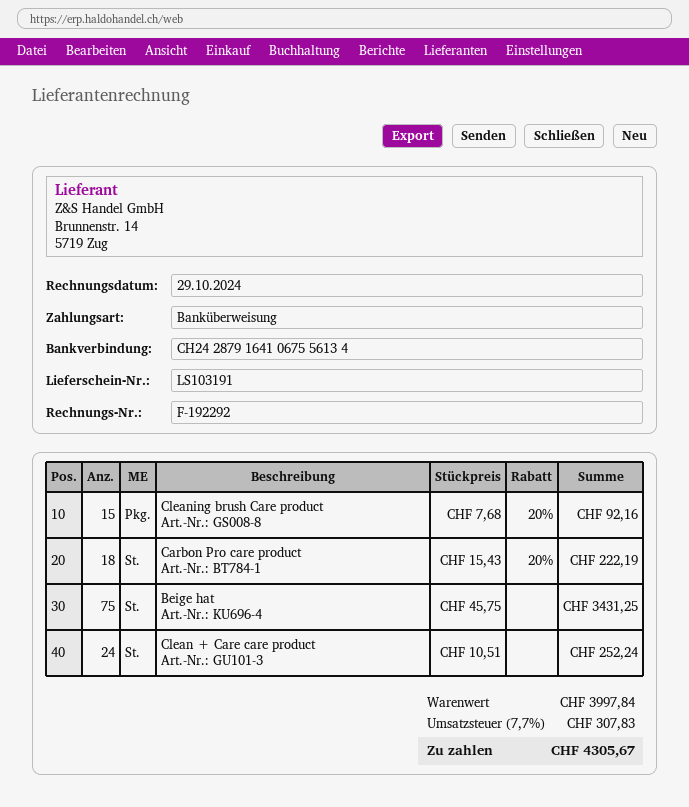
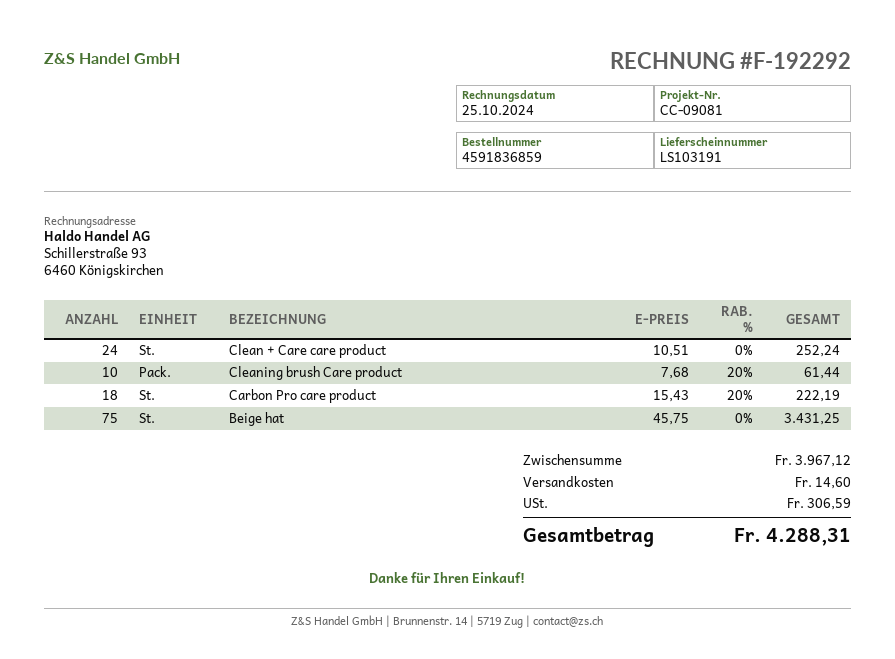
invoice date: 2024-10-29 -> 2024-10-25
Cleaning brush Care product: 15 x 7.68 - 20% = 92.16 -> 10 x 7.68 - 20% = 61.44
subtotal: 3997.84 -> 3967.12
shipping: none -> 14.60
tax: 307.83 -> 306.59
total: 4305.67 -> 4288.31

